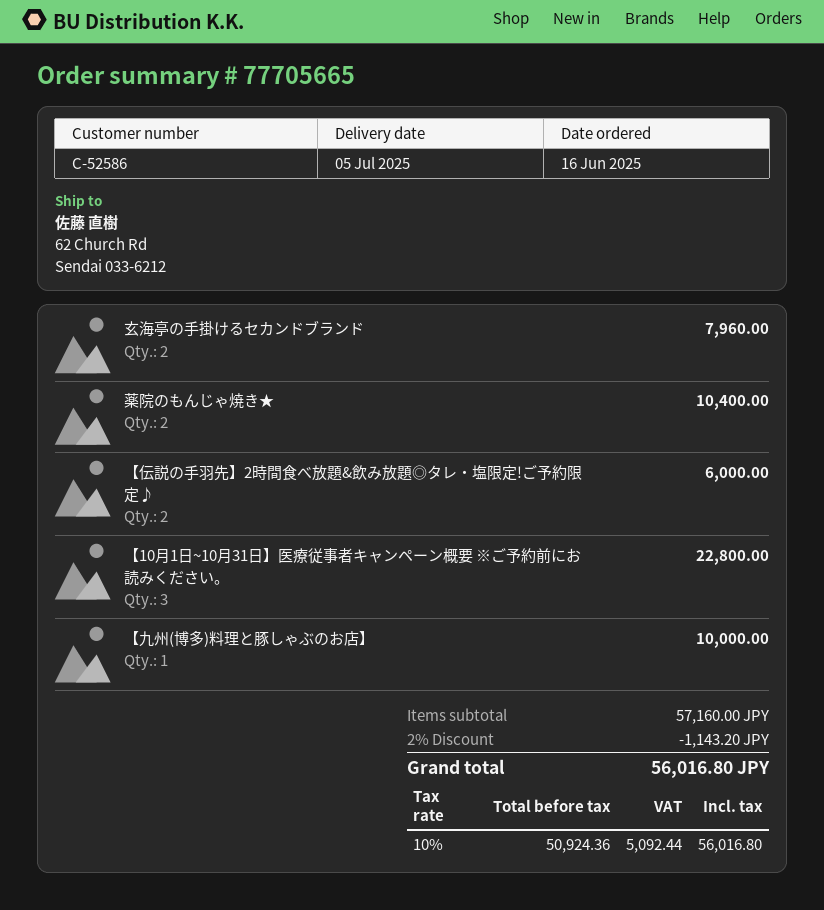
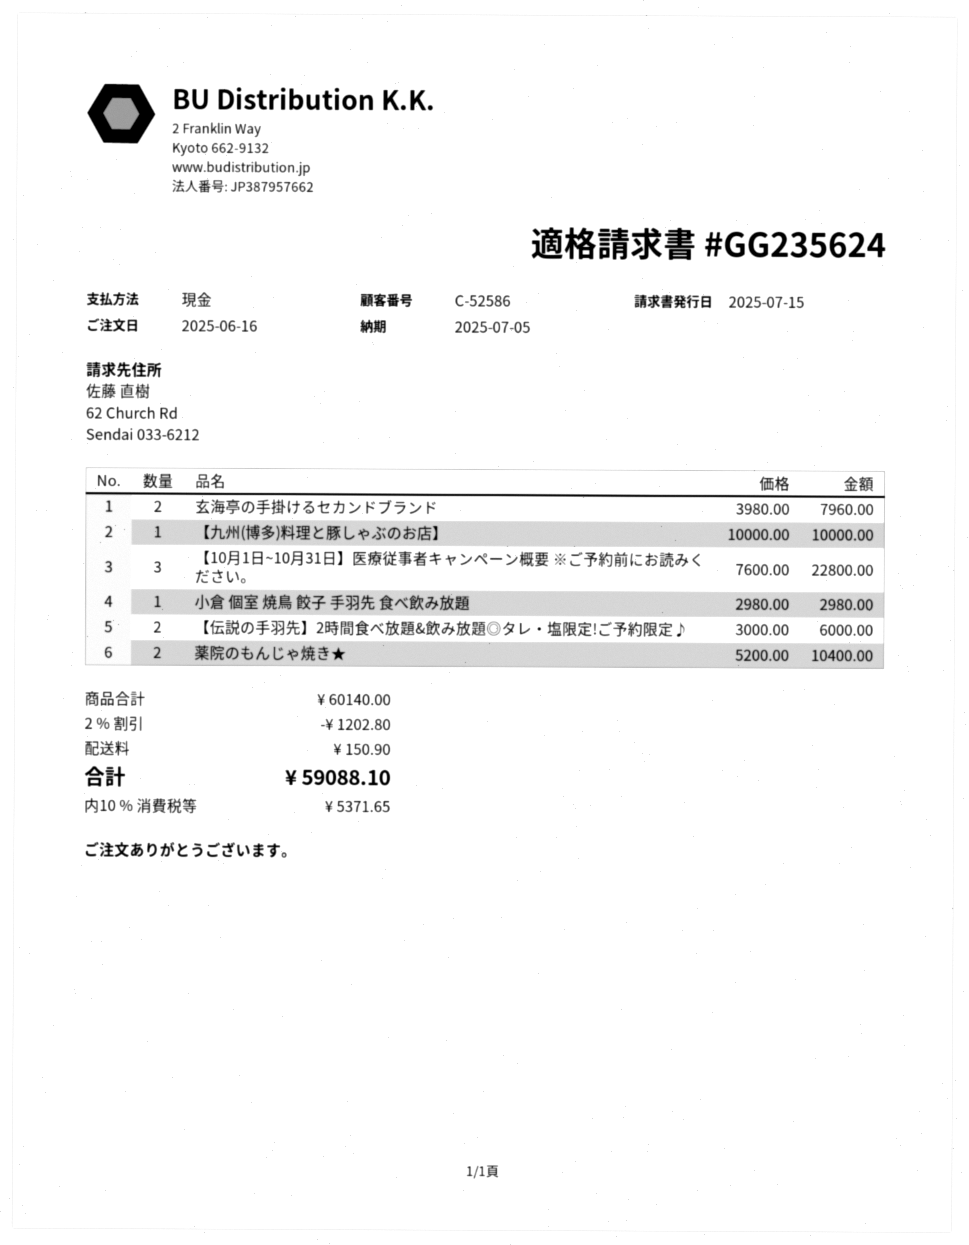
小倉 個室 焼鳥 餃子 手羽先 食べ飲み放題: none -> 1 for 2980.00
subtotal: 57160.00 -> 60140.00
discount: 2% = 1143.20 -> 2% = 1202.80
shipping: none -> 150.90
tax: 10% = 5092.44 -> 10% = 5371.65
total: 56016.80 -> 59088.10

